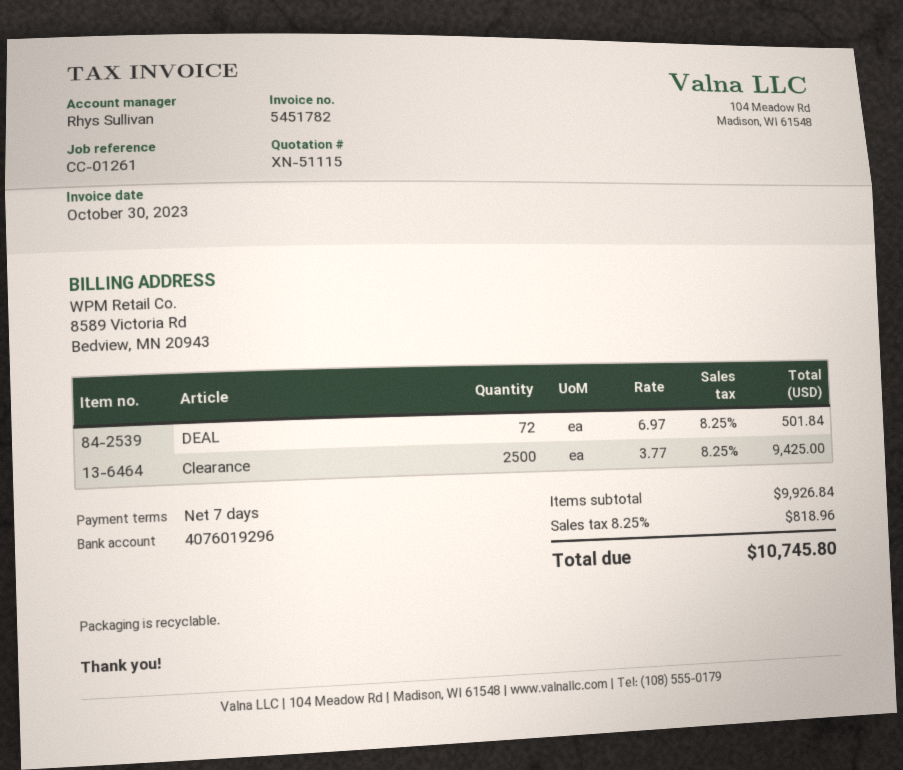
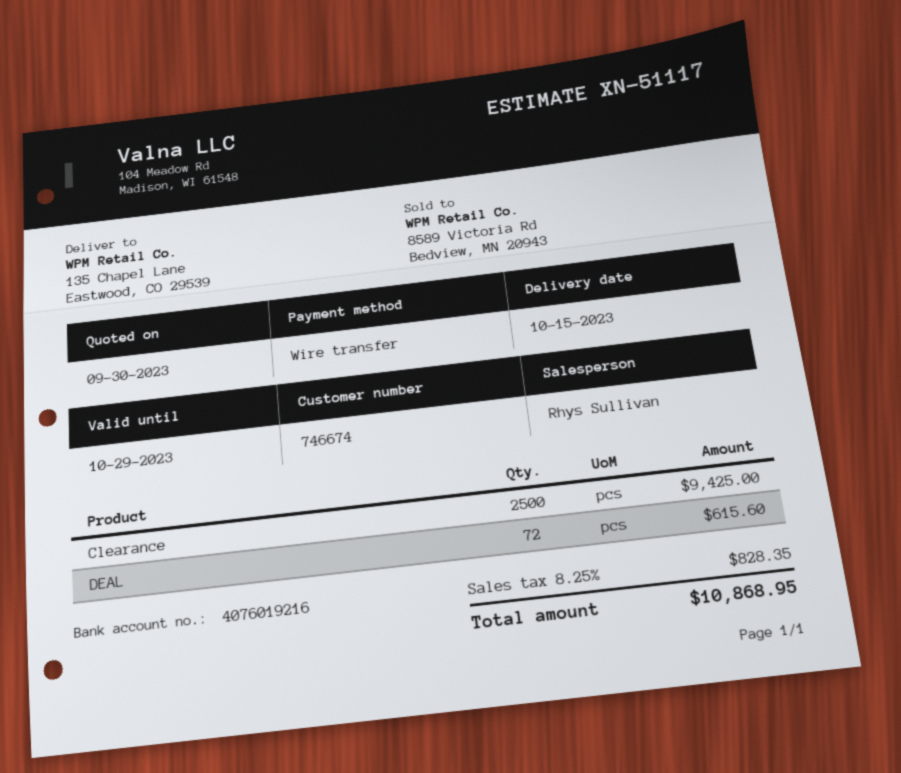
quote number: XN-51115 -> XN-51117
bank account: 4076019296 -> 4076019216
DEAL: 72 for 501.84 -> 72 for 615.60
tax: 8.25% = 818.96 -> 8.25% = 828.35
total: 10745.80 -> 10868.95

